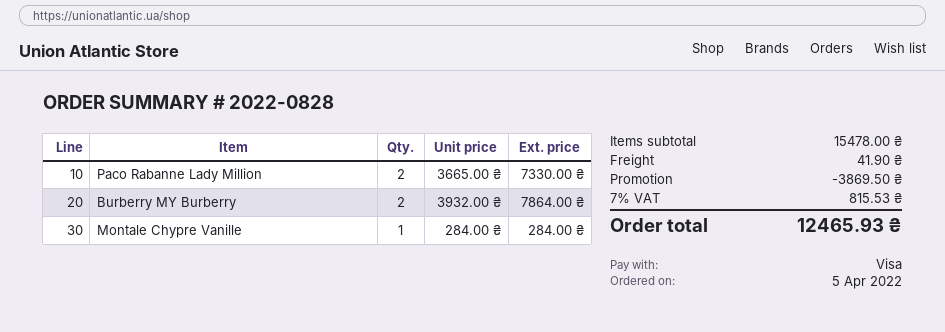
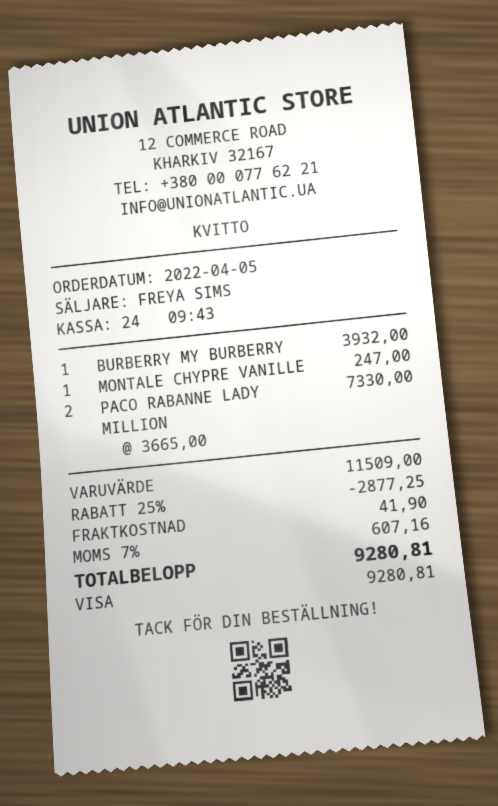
Burberry MY Burberry: 2 x 3932.00 = 7864.00 -> 1 x 3932.00 = 3932.00
Montale Chypre Vanille: 1 x 284.00 = 284.00 -> 1 x 247.00 = 247.00
subtotal: 15478.00 -> 11509.00
discount: 3869.50 -> 2877.25
tax: 7% = 815.53 -> 7% = 607.16
total: 12465.93 -> 9280.81

